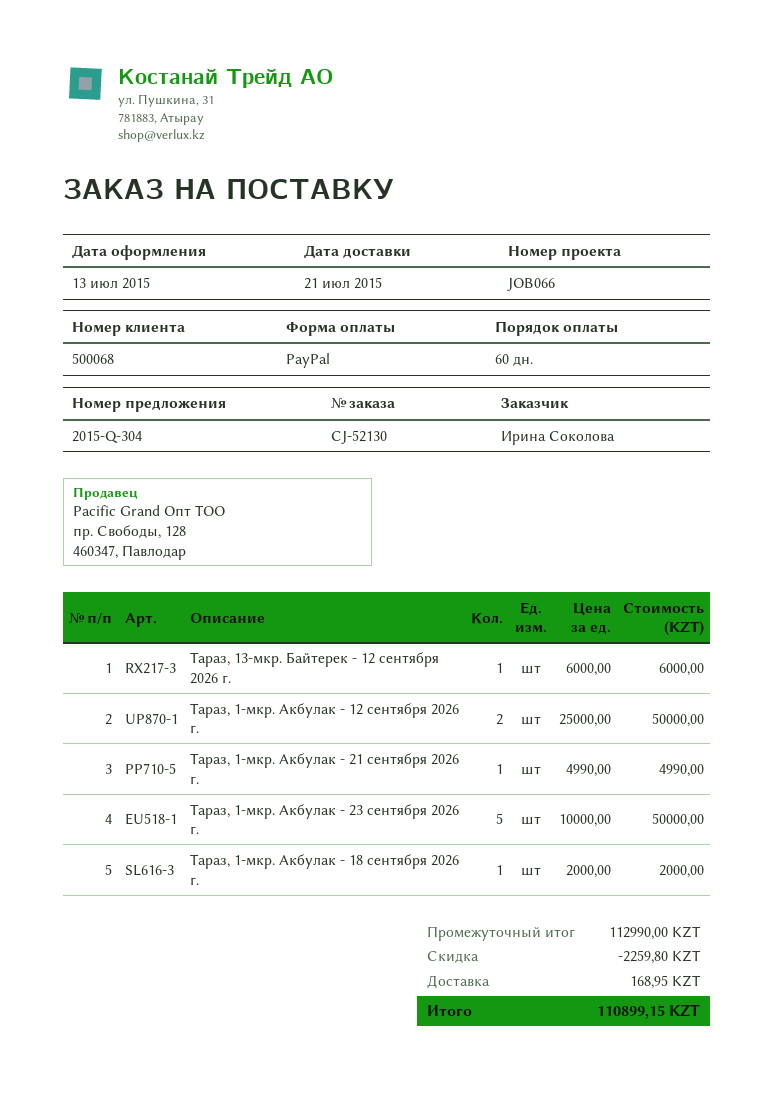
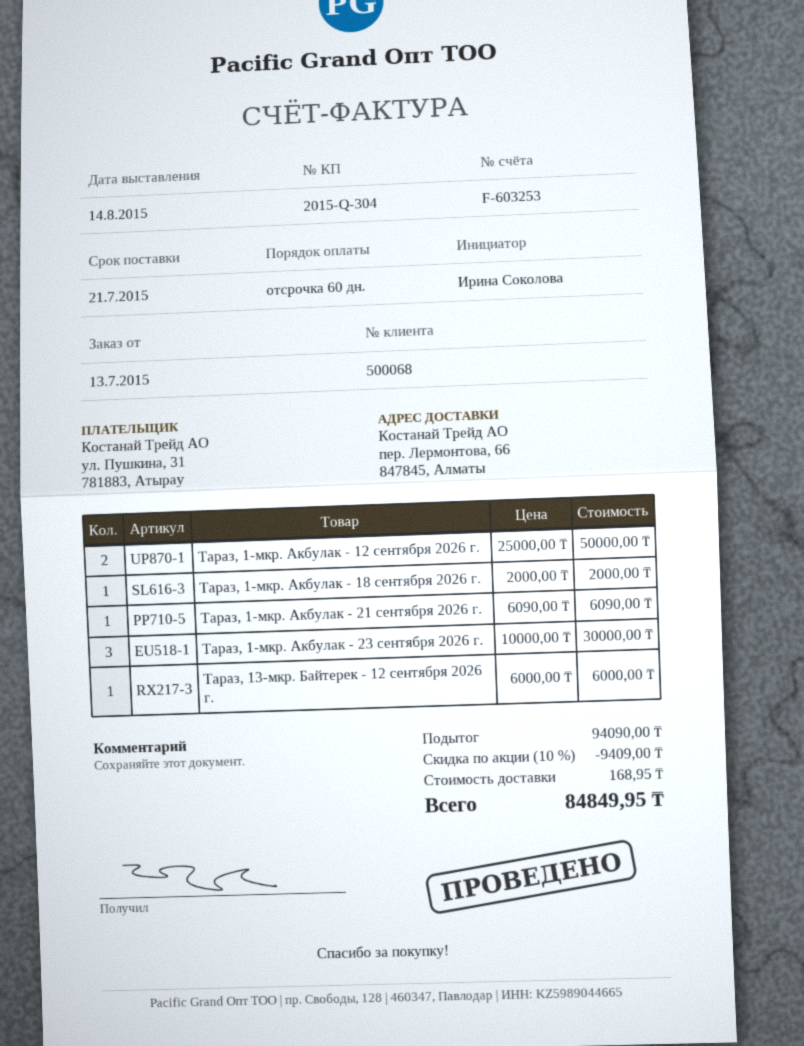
Тараз, 1-мкр. Акбулак - 21 сентября 2026 г.: 1 x 4990.00 = 4990.00 -> 1 x 6090.00 = 6090.00
Тараз, 1-мкр. Акбулак - 23 сентября 2026 г.: 5 x 10000.00 = 50000.00 -> 3 x 10000.00 = 30000.00
subtotal: 112990.00 -> 94090.00
discount: 2259.80 -> 9409.00
total: 110899.15 -> 84849.95

